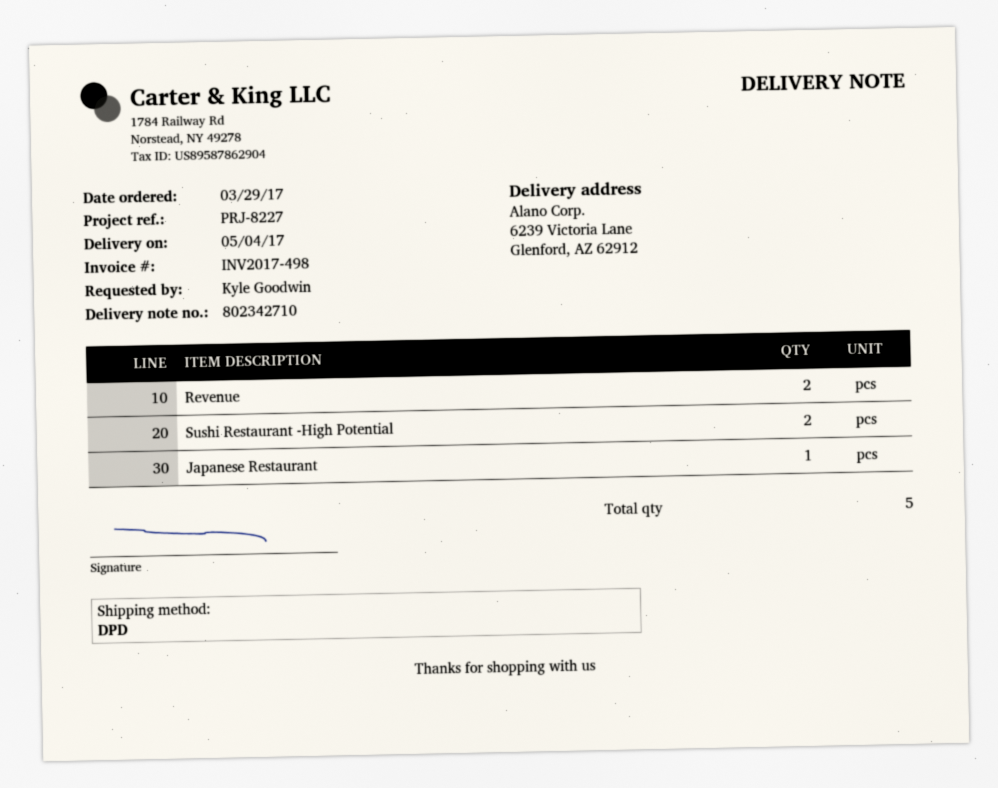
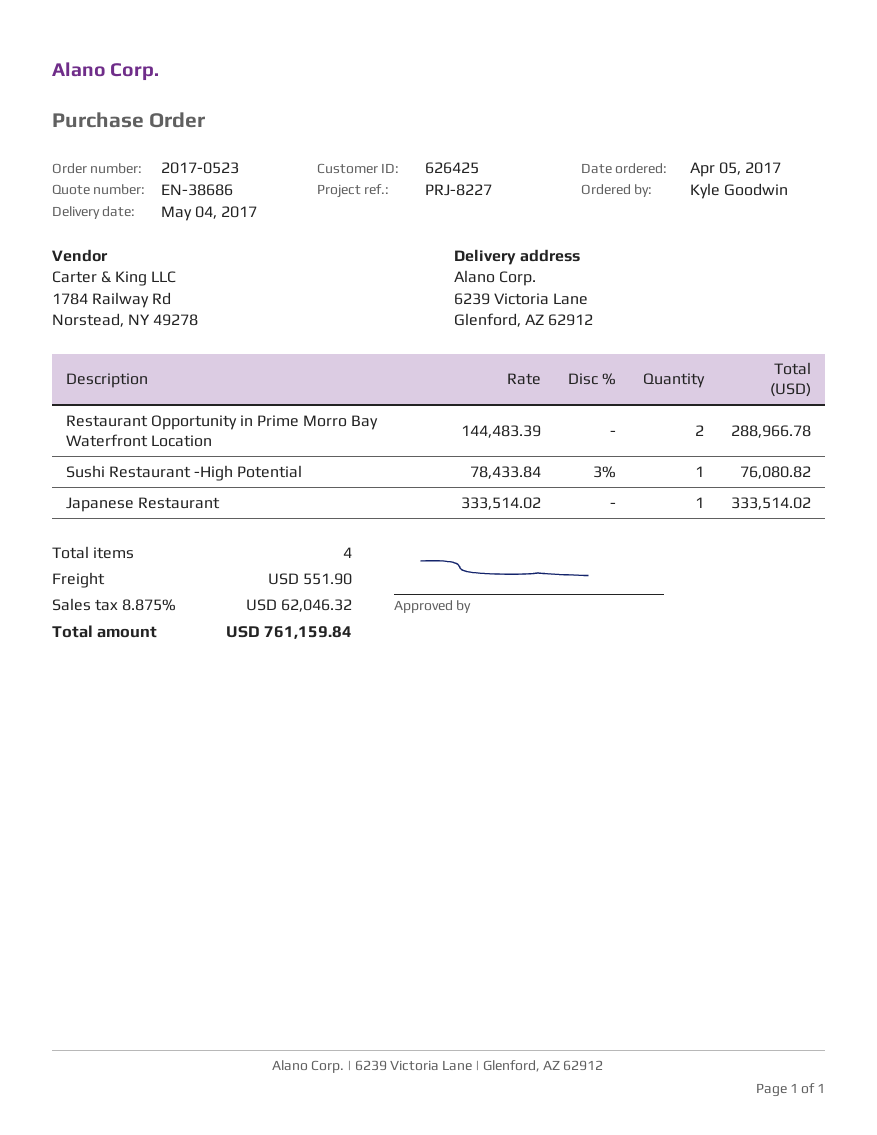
order date: 2017-03-29 -> 2017-04-05
Revenue: 2 -> none
Sushi Restaurant -High Potential: 2 -> 1
Restaurant Opportunity in Prime Morro Bay Waterfront Location: none -> 2
total quantity: 5 -> 4

